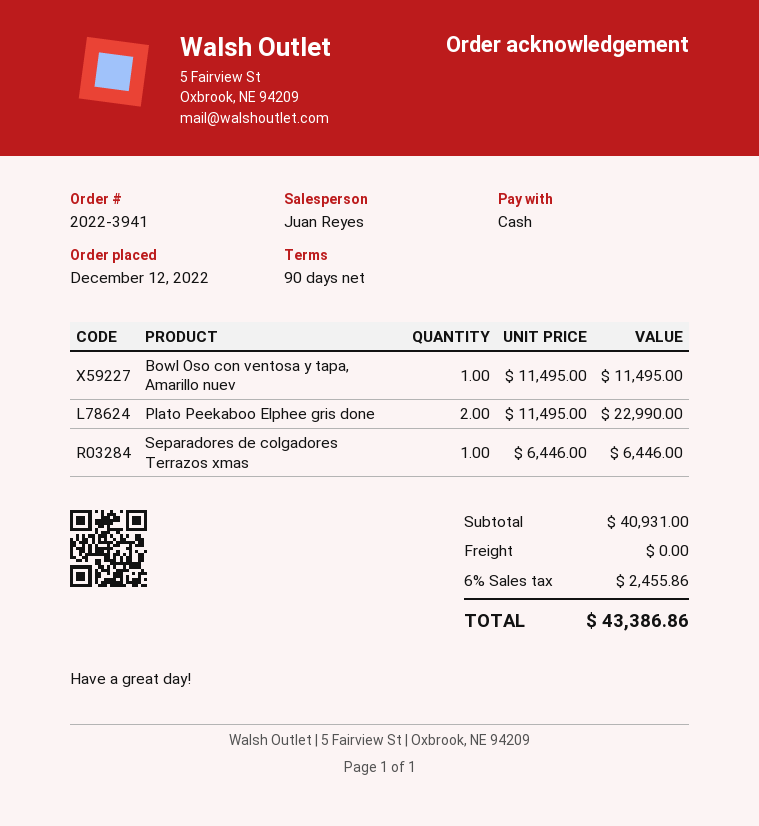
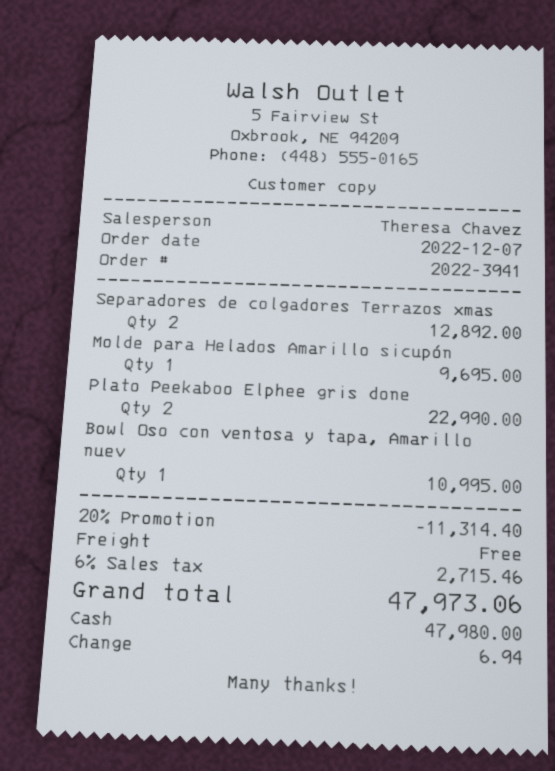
order date: 2022-12-12 -> 2022-12-07
sales rep: Juan Reyes -> Theresa Chavez
Bowl Oso con ventosa y tapa, Amarillo nuev: 1 for 11495.00 -> 1 for 10995.00
Separadores de colgadores Terrazos xmas: 1 for 6446.00 -> 2 for 12892.00
Molde para Helados Amarillo sicupón: none -> 1 for 9695.00
discount: none -> 20% = 11314.40
tax: 6% = 2455.86 -> 6% = 2715.46
total: 43386.86 -> 47973.06

